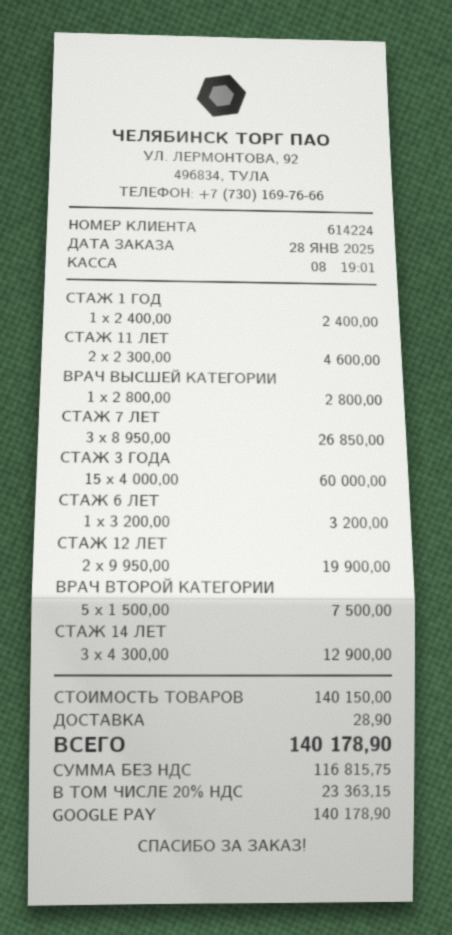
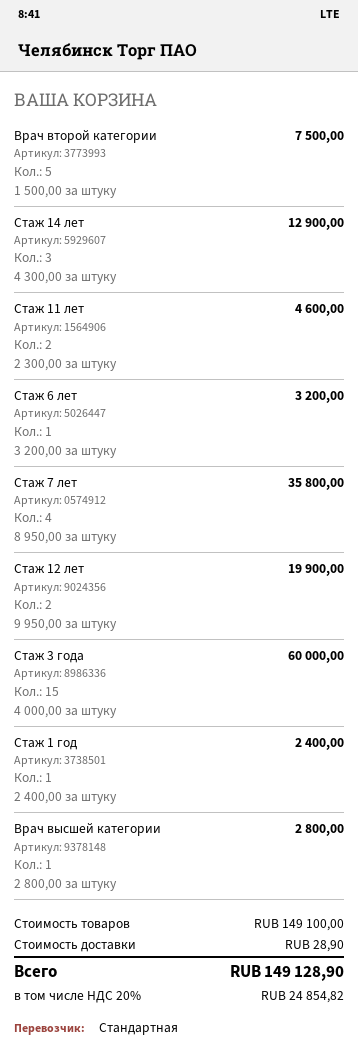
СТАЖ 7 ЛЕТ: 3 x 8950.00 = 26850.00 -> 4 x 8950.00 = 35800.00
subtotal: 140150.00 -> 149100.00
tax: 20% = 23363.15 -> 20% = 24854.82
total: 140178.90 -> 149128.90

